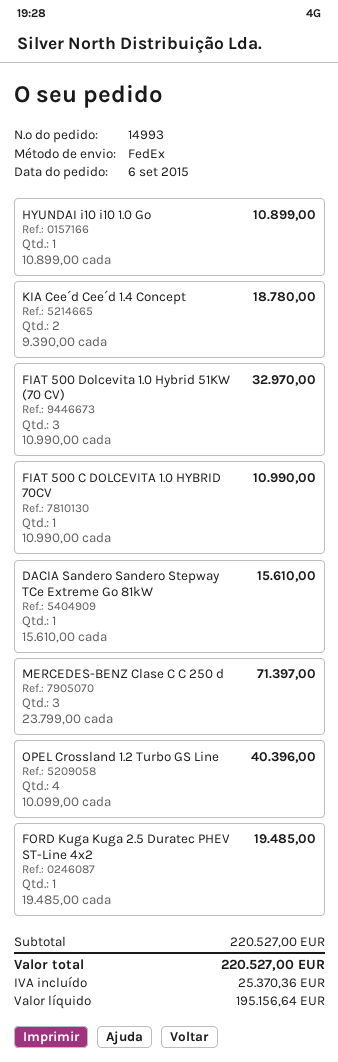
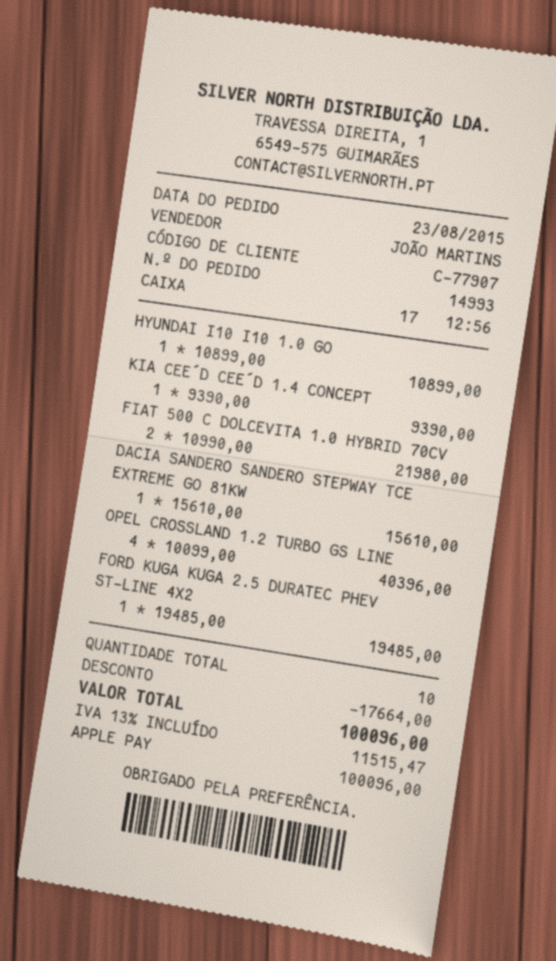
order date: 2015-09-06 -> 2015-08-23
KIA Cee´d Cee´d 1.4 Concept: 2 x 9390.00 = 18780.00 -> 1 x 9390.00 = 9390.00
FIAT 500 Dolcevita 1.0 Hybrid 51KW (70 CV): 3 x 10990.00 = 32970.00 -> none
FIAT 500 C DOLCEVITA 1.0 HYBRID 70CV: 1 x 10990.00 = 10990.00 -> 2 x 10990.00 = 21980.00
MERCEDES-BENZ Clase C C 250 d: 3 x 23799.00 = 71397.00 -> none
discount: none -> 17664.00
tax: 25370.36 -> 11515.47
total: 220527.00 -> 100096.00

